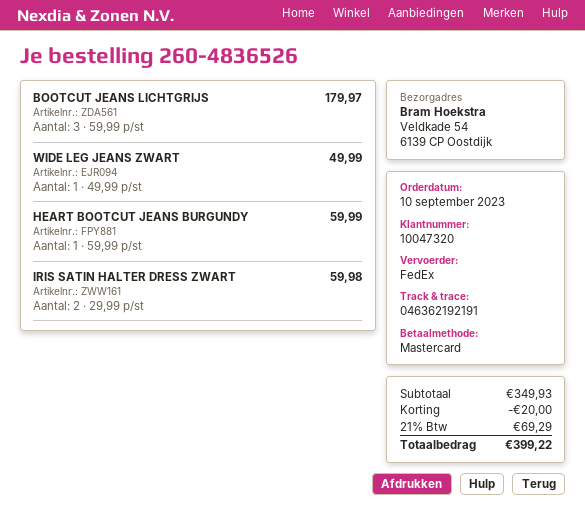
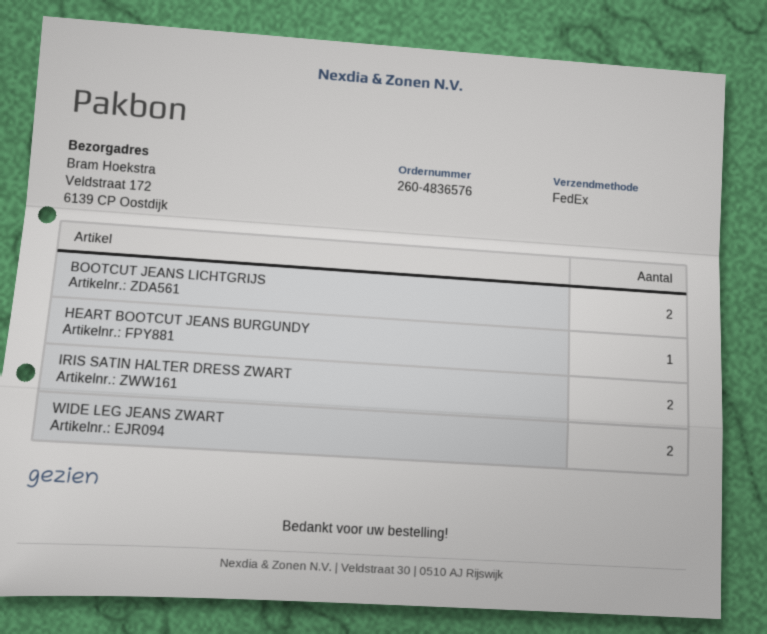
order number: 260-4836526 -> 260-4836576
ship to: Veldkade 54, 6139 CP Oostdijk -> Veldstraat 172, 6139 CP Oostdijk
BOOTCUT JEANS LICHTGRIJS: 3 -> 2
WIDE LEG JEANS ZWART: 1 -> 2

